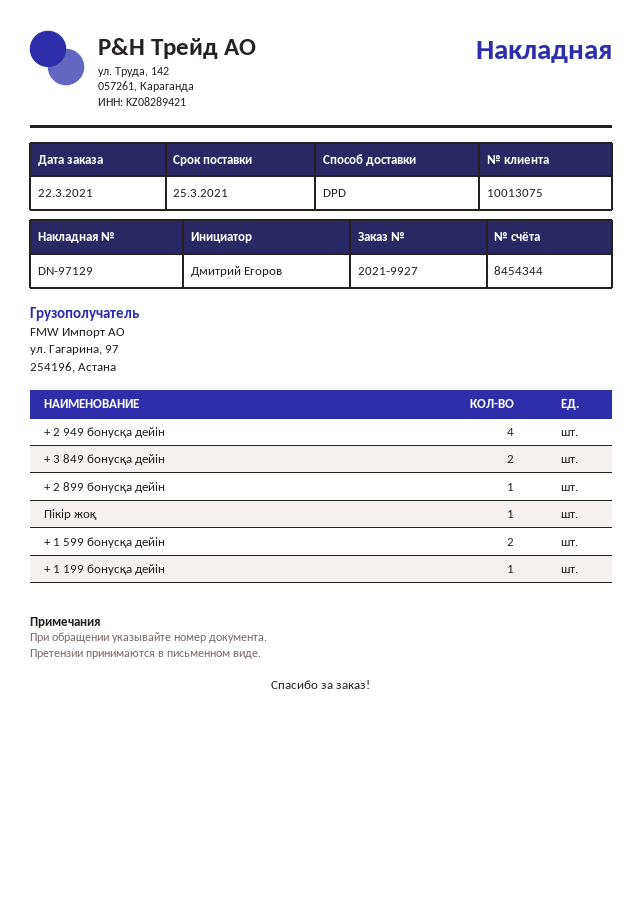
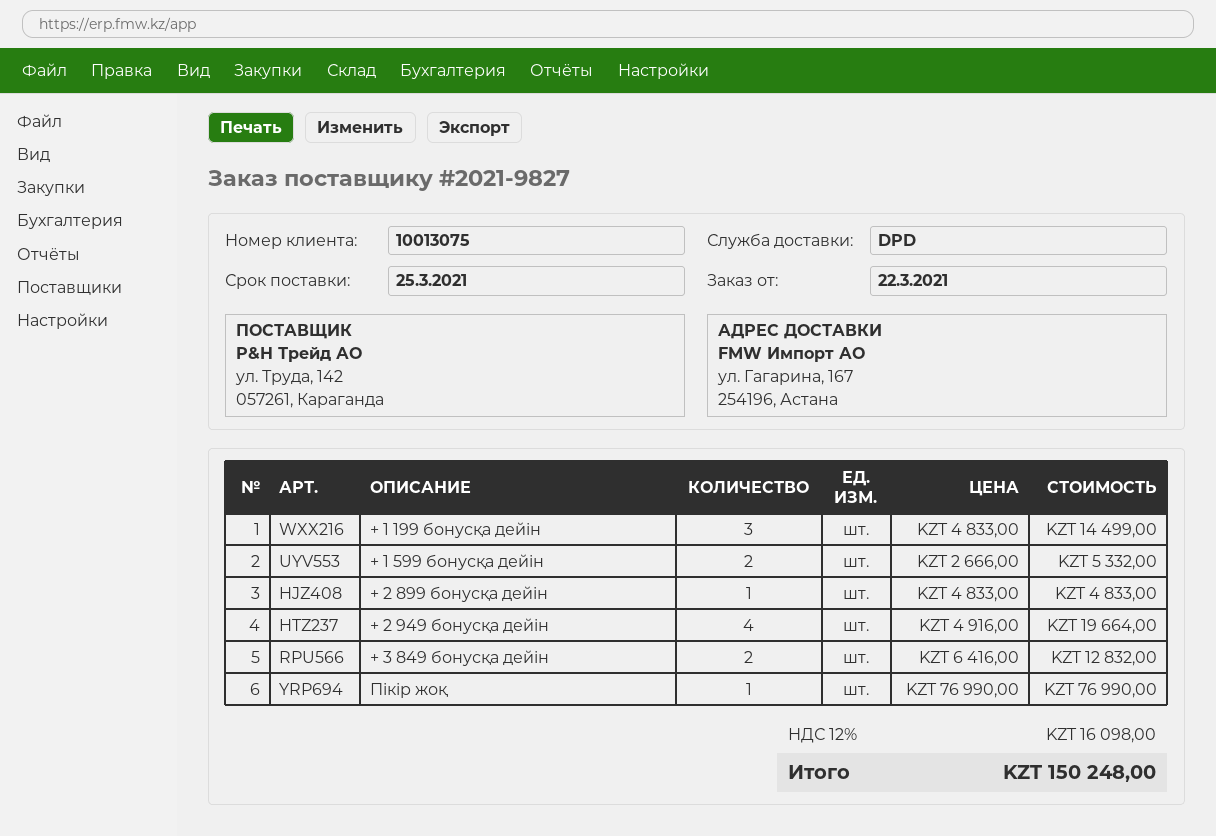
order number: 2021-9927 -> 2021-9827
ship to: ул. Гагарина, 97, 254196, Астана -> ул. Гагарина, 167, 254196, Астана
+ 1 199 бонусқа дейін: 1 -> 3

